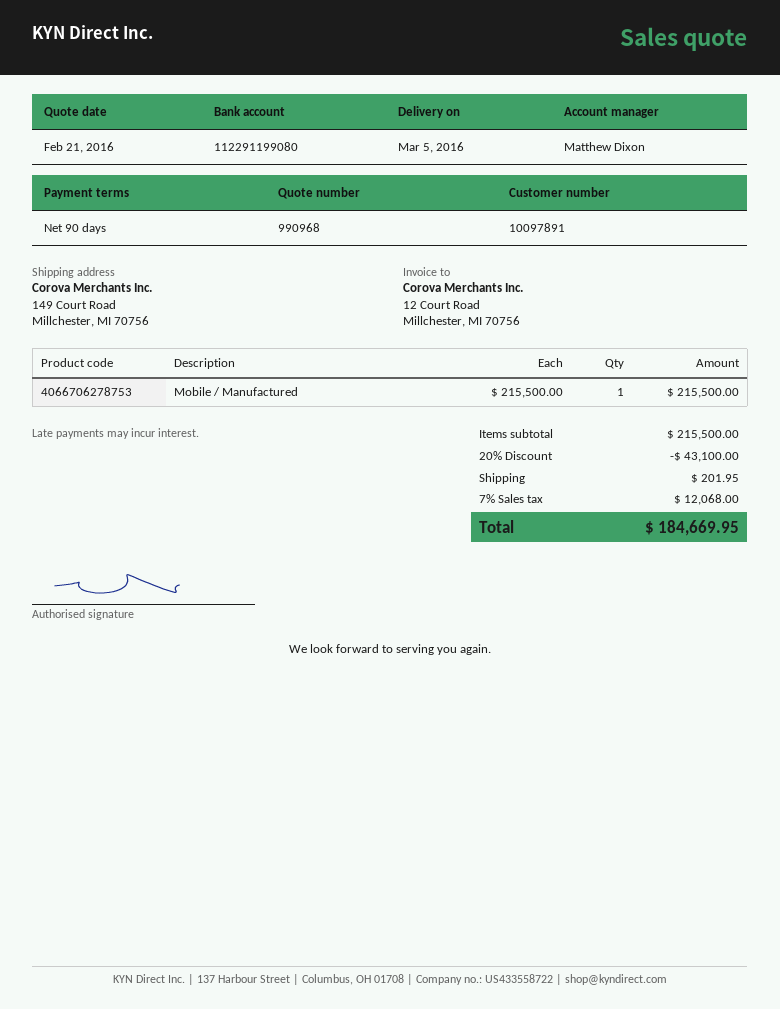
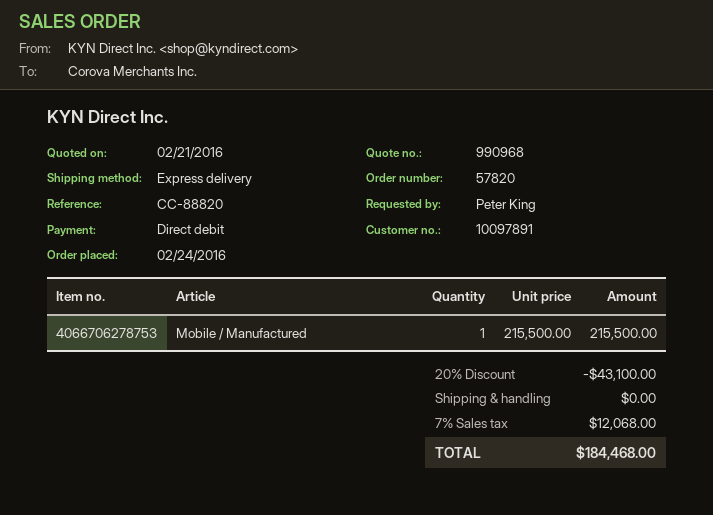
shipping: 201.95 -> 0.00
total: 184669.95 -> 184468.00

